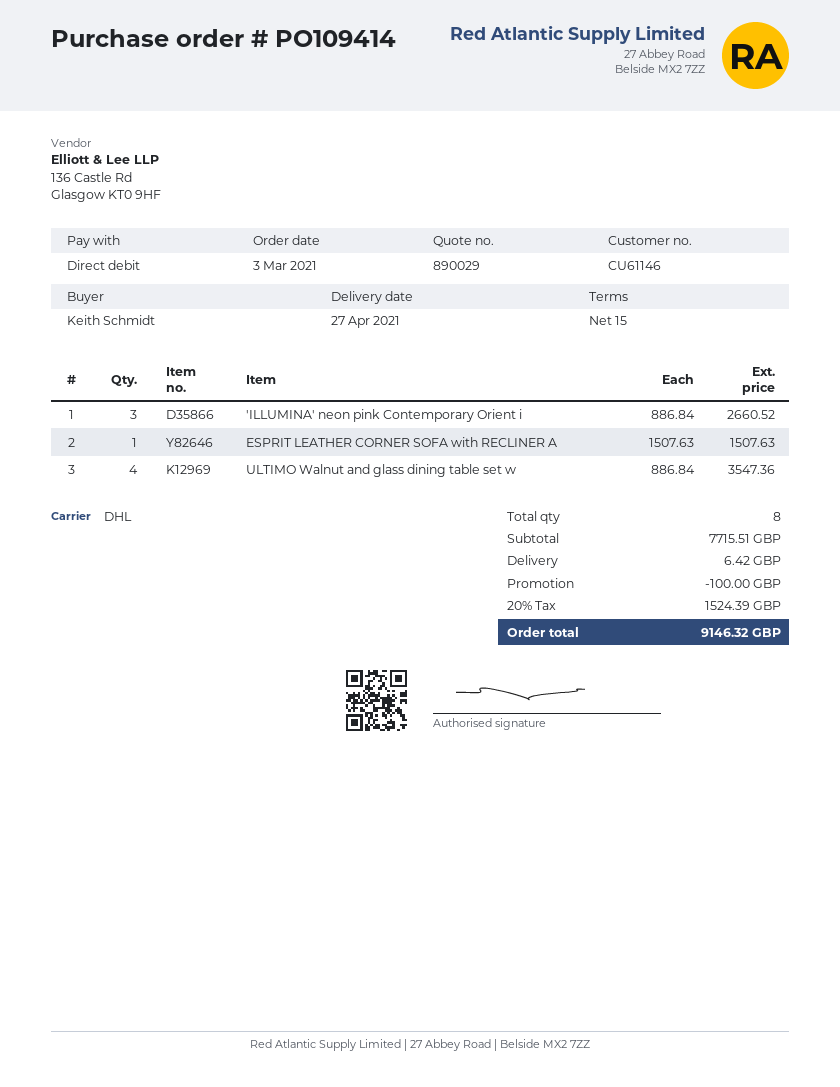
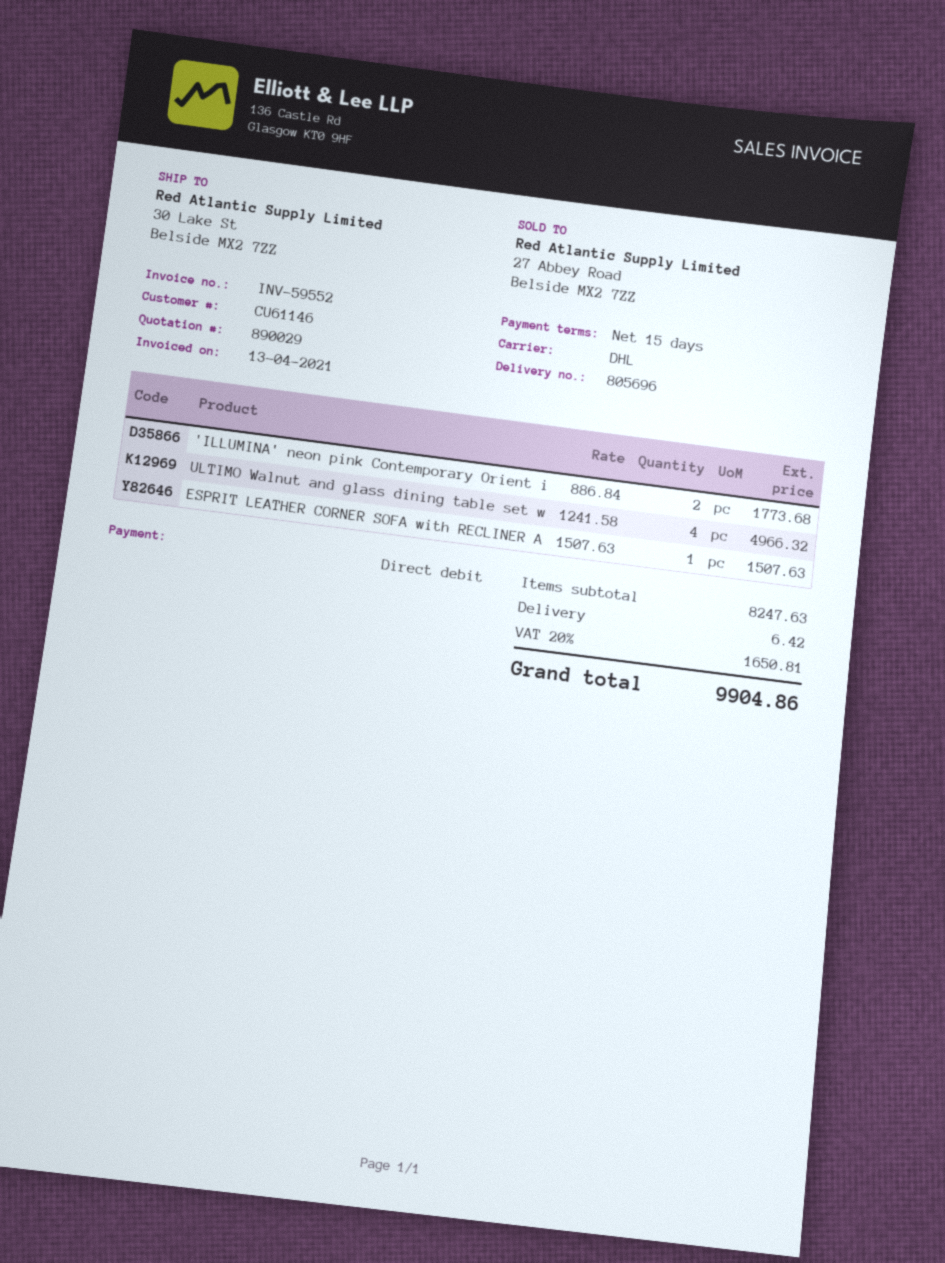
'ILLUMINA' neon pink Contemporary Orient i: 3 x 886.84 = 2660.52 -> 2 x 886.84 = 1773.68
ULTIMO Walnut and glass dining table set w: 4 x 886.84 = 3547.36 -> 4 x 1241.58 = 4966.32
subtotal: 7715.51 -> 8247.63
discount: 100.00 -> none
tax: 20% = 1524.39 -> 20% = 1650.81
total: 9146.32 -> 9904.86

